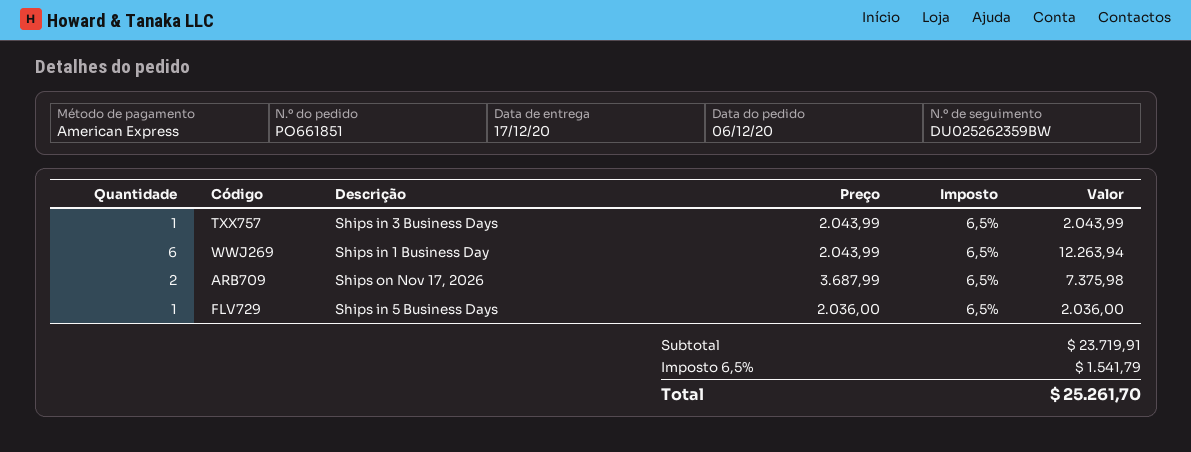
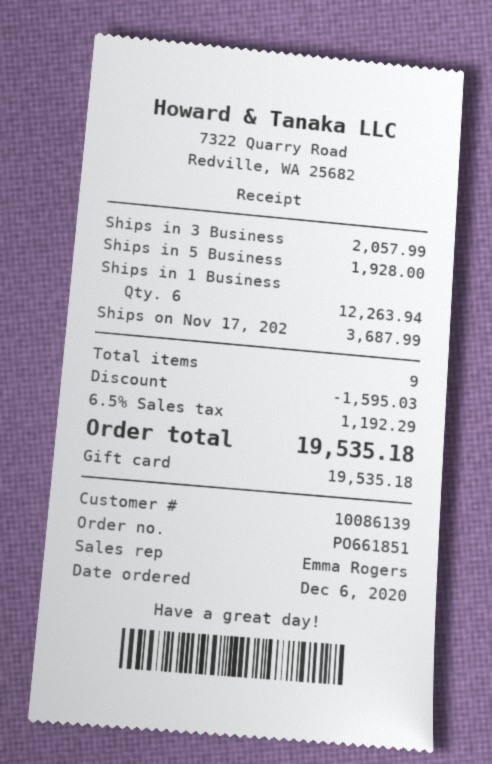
payment method: American Express -> gift card
Ships in 3 Business Days: 1 for 2043.99 -> 1 for 2057.99
Ships on Nov 17, 2026: 2 for 7375.98 -> 1 for 3687.99
Ships in 5 Business Days: 1 for 2036.00 -> 1 for 1928.00
discount: none -> 1595.03
tax: 6.5% = 1541.79 -> 6.5% = 1192.29
total: 25261.70 -> 19535.18

